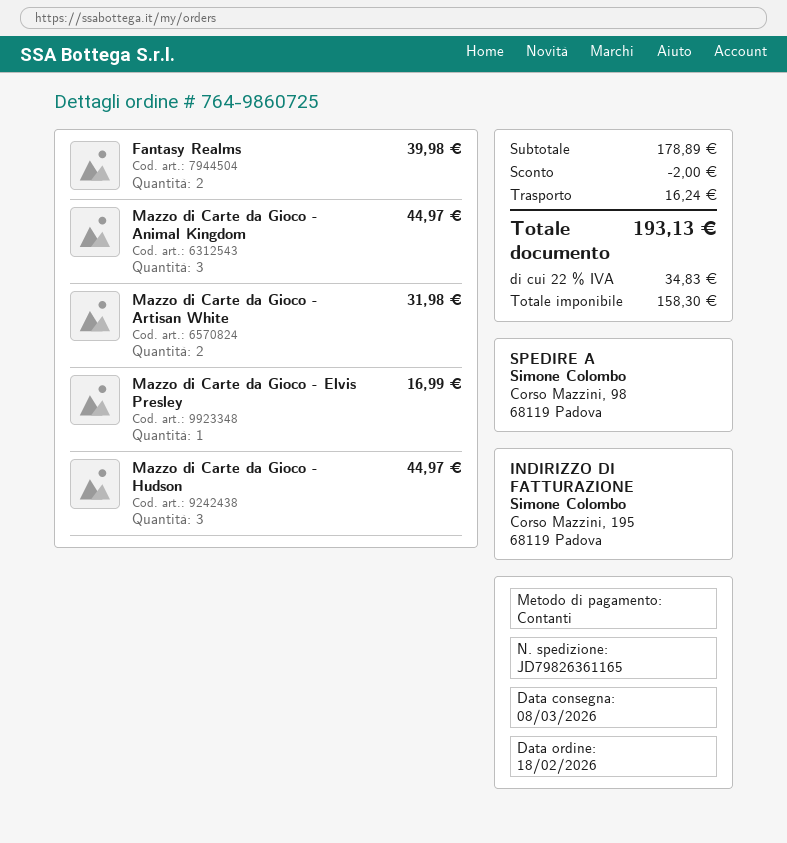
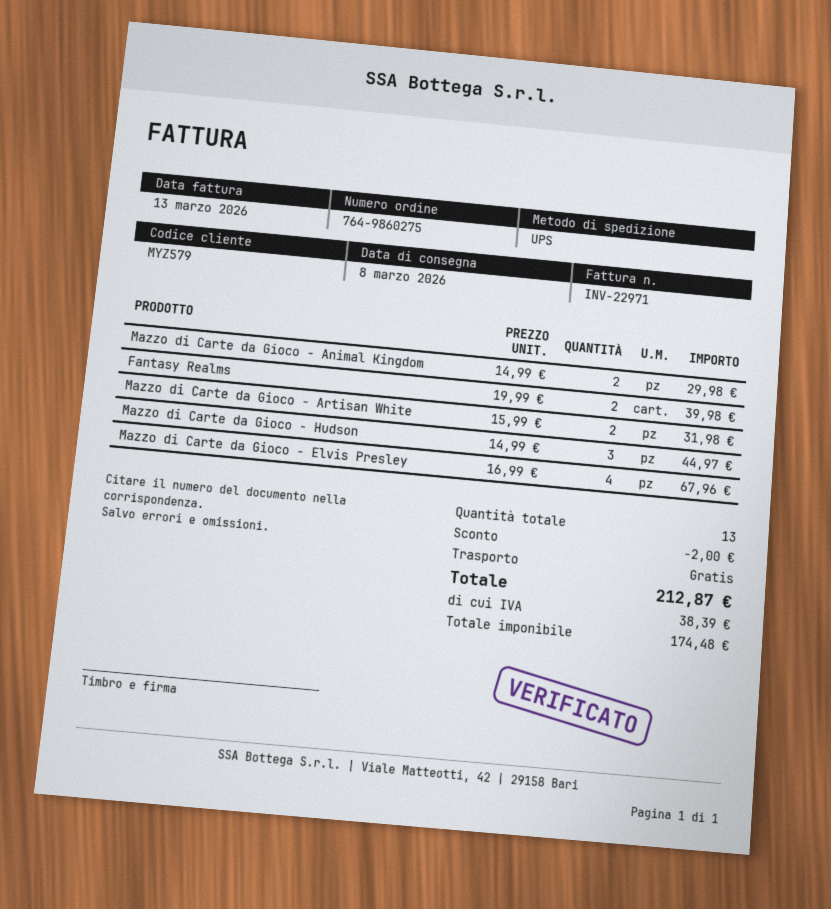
order number: 764-9860725 -> 764-9860275
Mazzo di Carte da Gioco - Animal Kingdom: 3 for 44.97 -> 2 for 29.98
Mazzo di Carte da Gioco - Elvis Presley: 1 for 16.99 -> 4 for 67.96
shipping: 16.24 -> 0.00
net: 158.30 -> 174.48
tax: 34.83 -> 38.39
total: 193.13 -> 212.87

